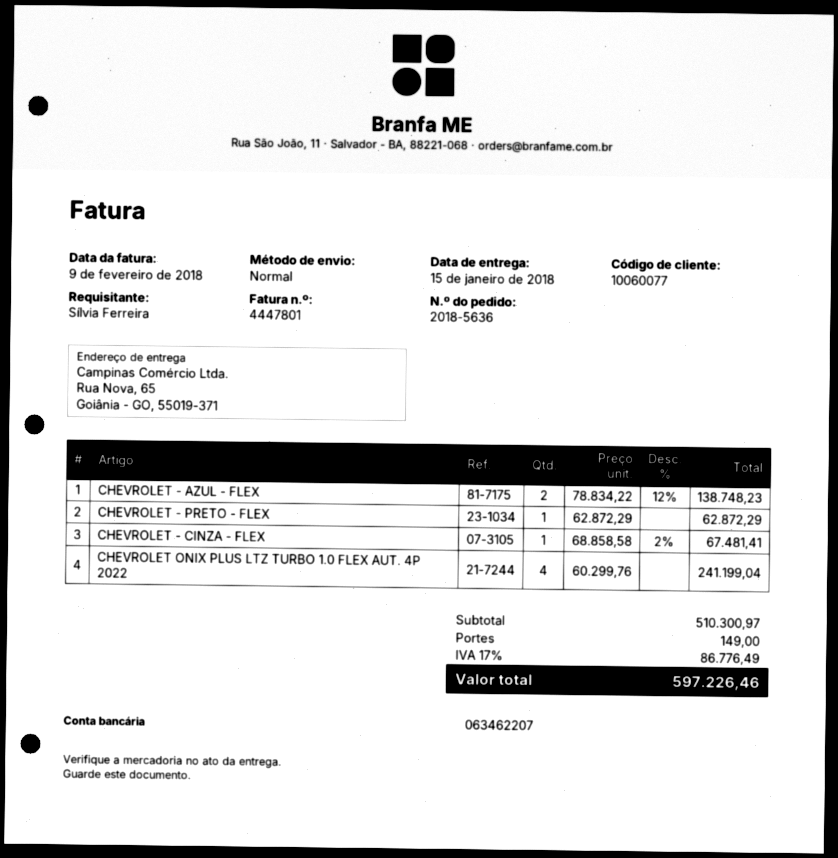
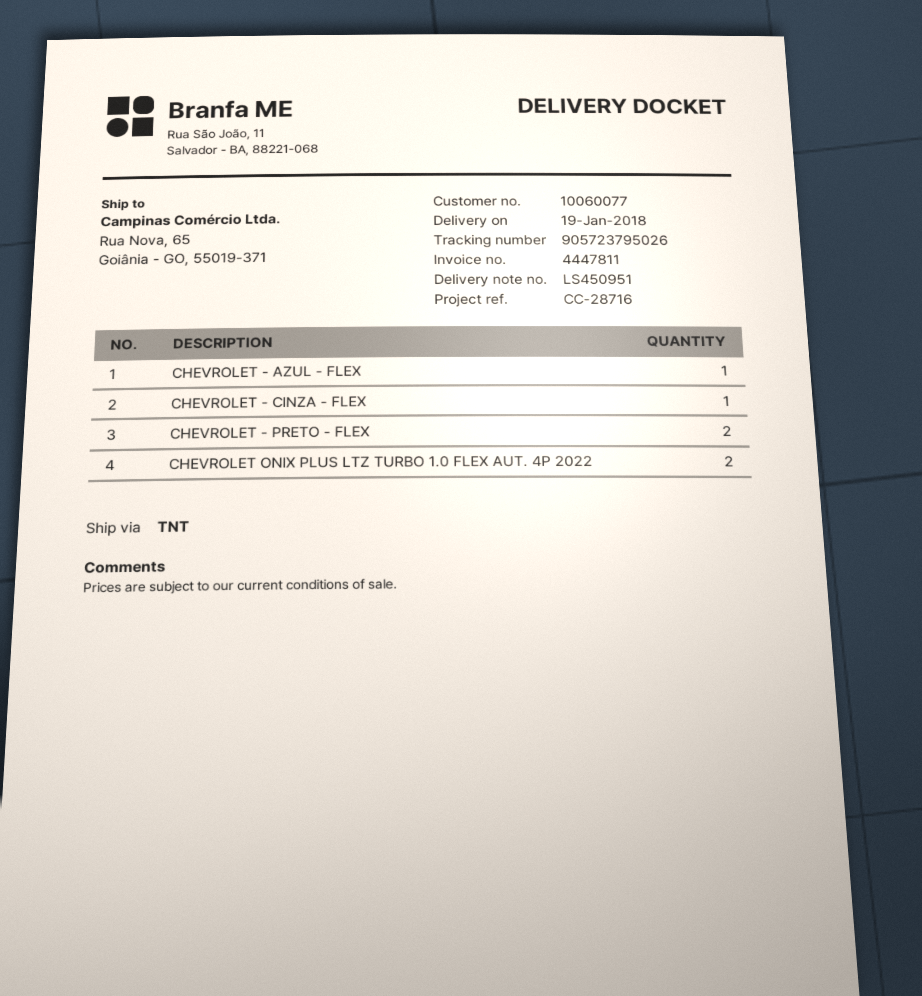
delivery date: 2018-01-15 -> 2018-01-19
invoice number: 4447801 -> 4447811
shipping method: standard -> TNT
CHEVROLET - AZUL - FLEX: 2 -> 1
CHEVROLET - PRETO - FLEX: 1 -> 2
CHEVROLET ONIX PLUS LTZ TURBO 1.0 FLEX AUT. 4P 2022: 4 -> 2

